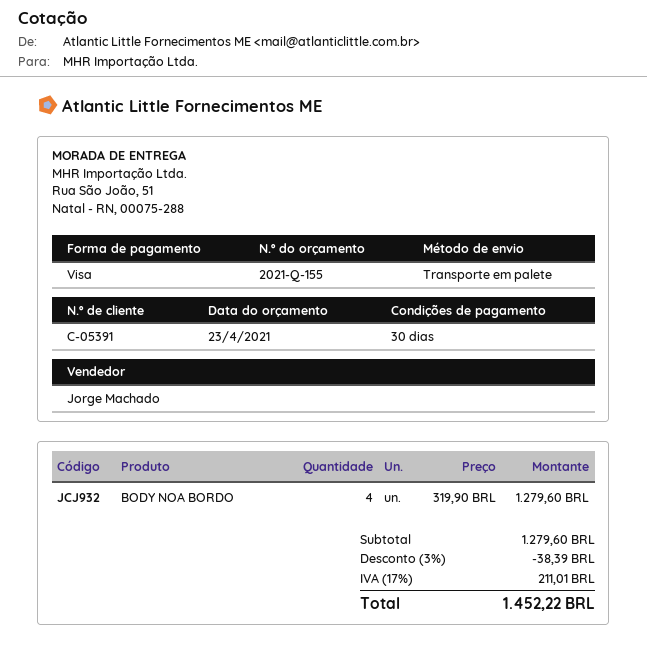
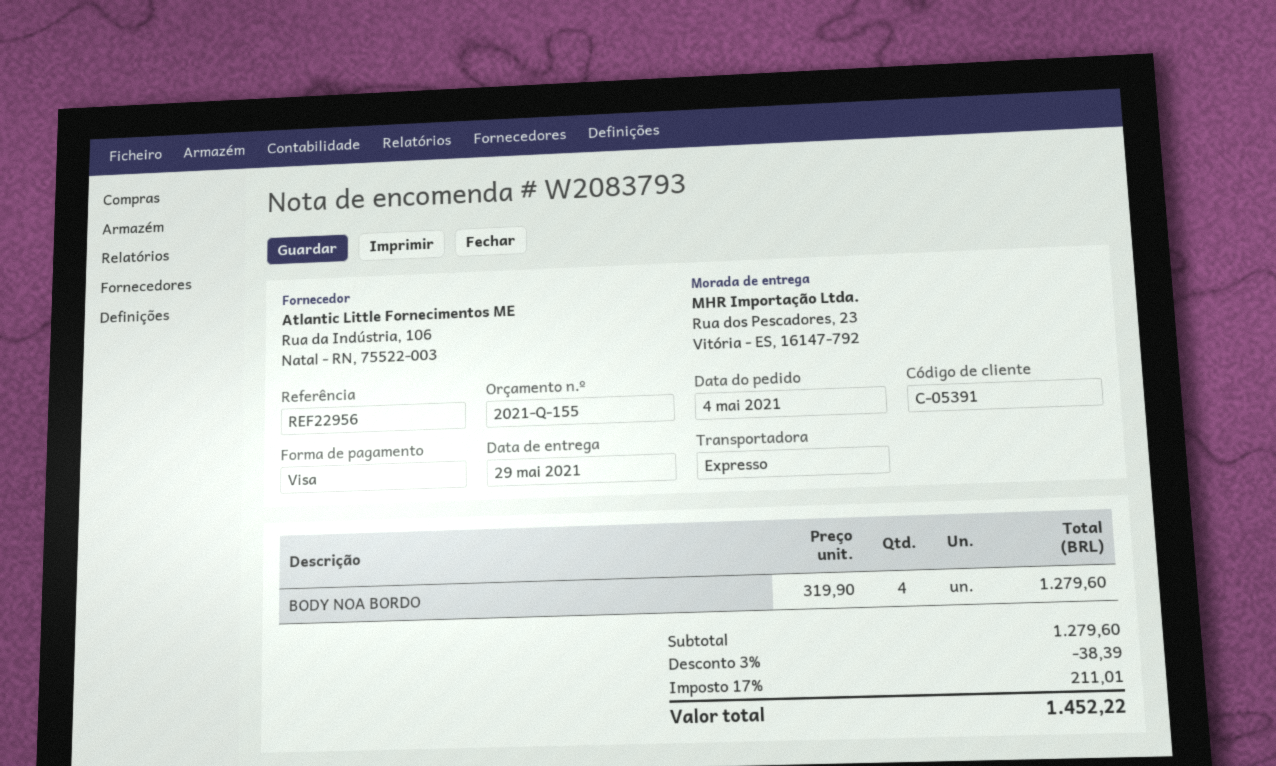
shipping method: pallet freight -> express
ship to: Rua São João, 51, Natal - RN, 00075-288 -> Rua dos Pescadores, 23, Vitória - ES, 16147-792

